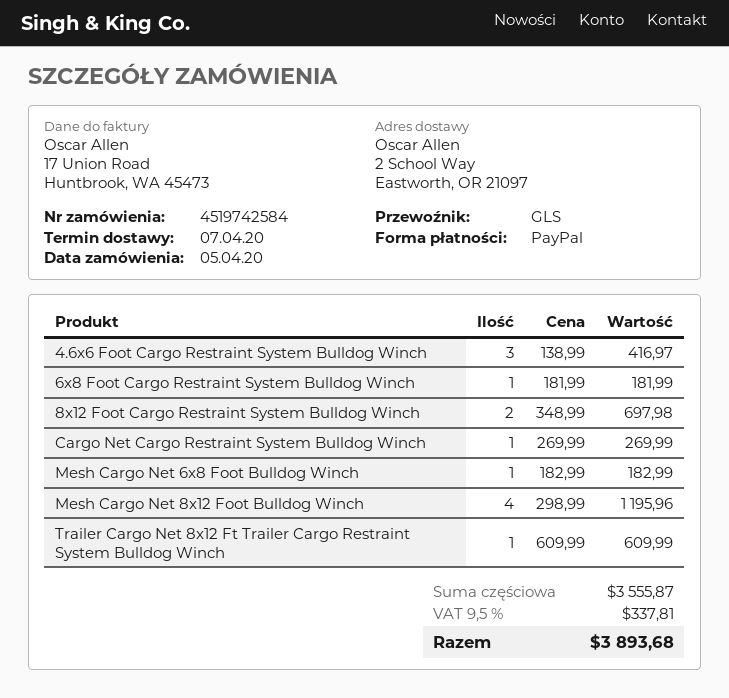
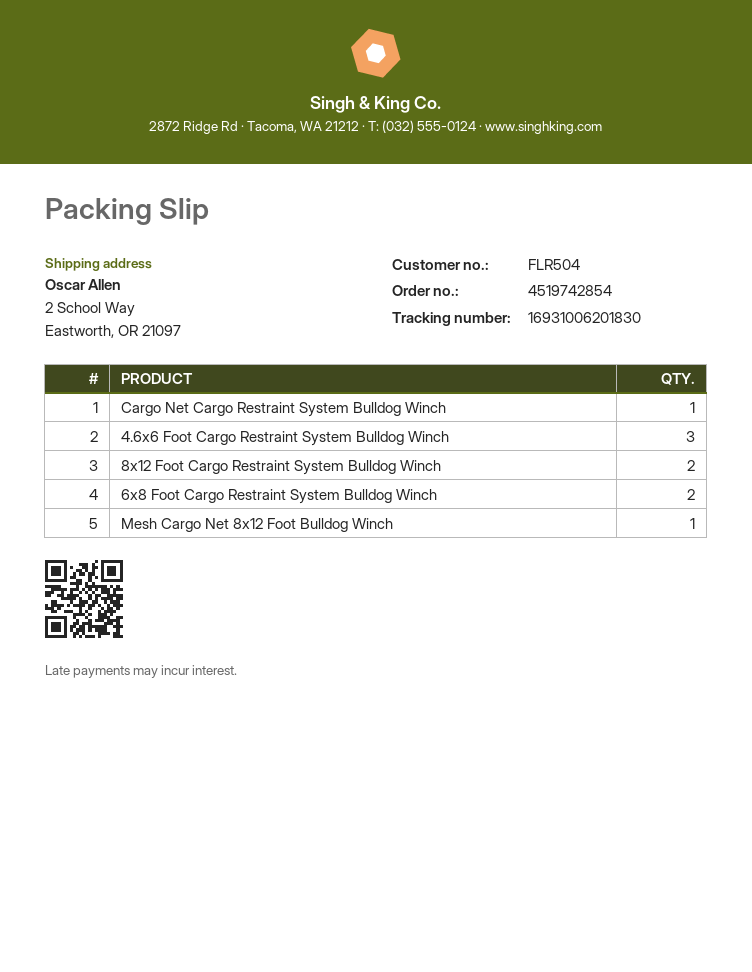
order number: 4519742584 -> 4519742854
6x8 Foot Cargo Restraint System Bulldog Winch: 1 -> 2
Mesh Cargo Net 6x8 Foot Bulldog Winch: 1 -> none
Mesh Cargo Net 8x12 Foot Bulldog Winch: 4 -> 1
Trailer Cargo Net 8x12 Ft Trailer Cargo Restraint System Bulldog Winch: 1 -> none

